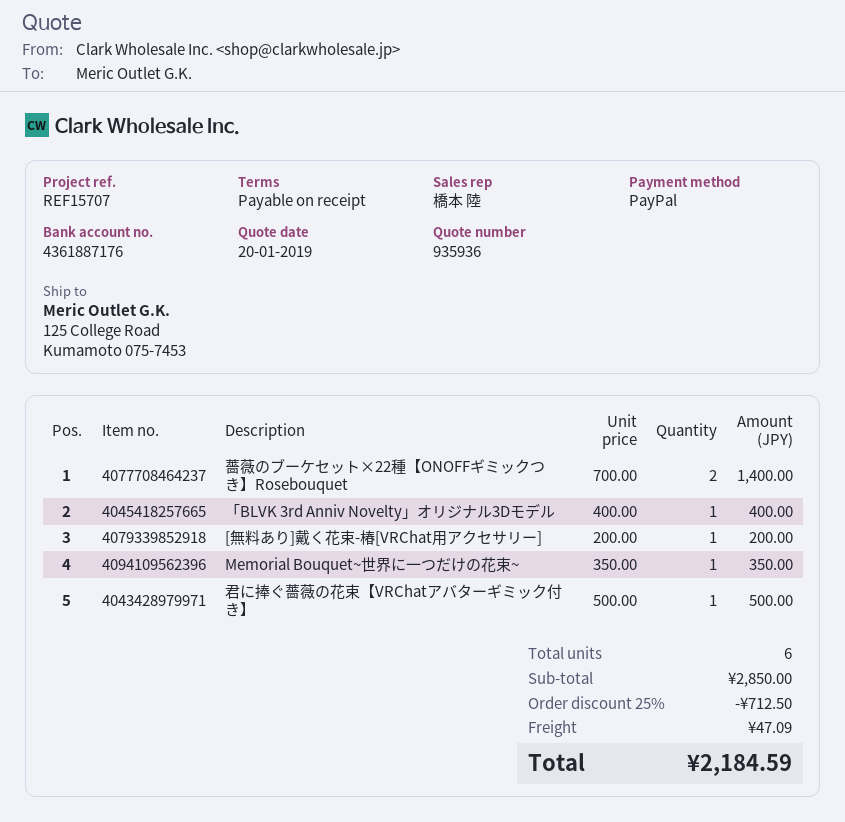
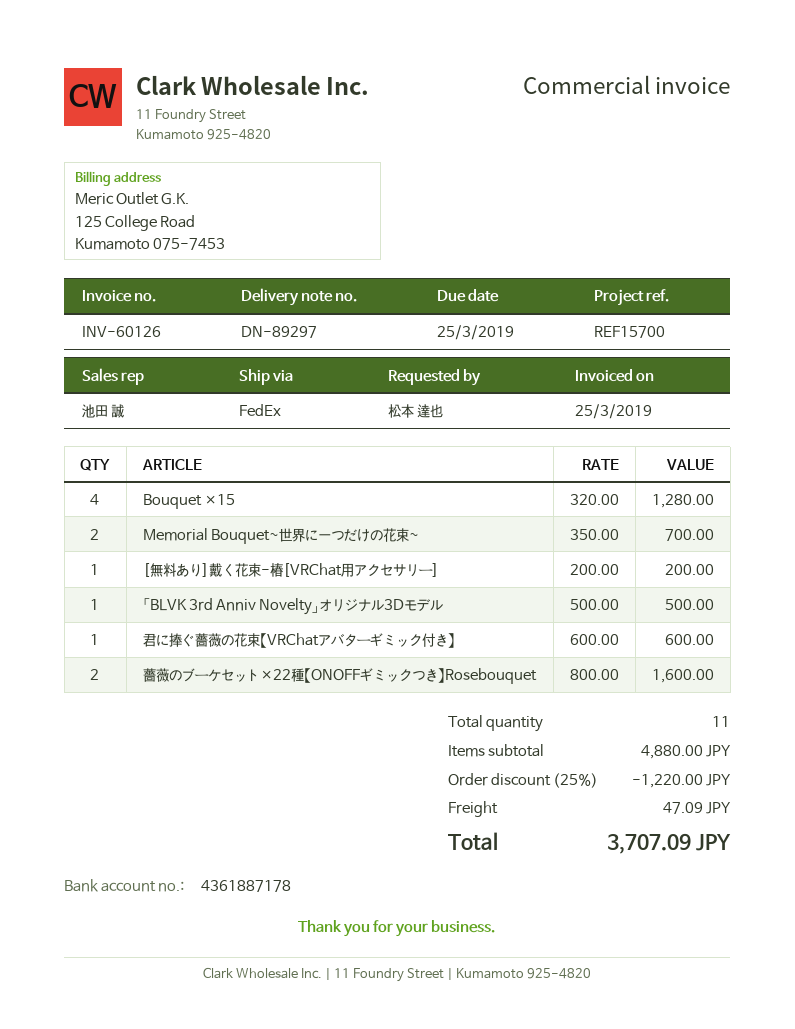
reference: REF15707 -> REF15700
sales rep: 橋本 陸 -> 池田 誠
bank account: 4361887176 -> 4361887178
薔薇のブーケセット×22種【ONOFFギミックつき】Rosebouquet: 2 x 700.00 = 1400.00 -> 2 x 800.00 = 1600.00
「BLVK 3rd Anniv Novelty」オリジナル3Dモデル: 1 x 400.00 = 400.00 -> 1 x 500.00 = 500.00
Memorial Bouquet~世界に一つだけの花束~: 1 x 350.00 = 350.00 -> 2 x 350.00 = 700.00
君に捧ぐ薔薇の花束【VRChatアバターギミック付き】: 1 x 500.00 = 500.00 -> 1 x 600.00 = 600.00
Bouquet ×15: none -> 4 x 320.00 = 1280.00
total quantity: 6 -> 11
subtotal: 2850.00 -> 4880.00
discount: 25% = 712.50 -> 25% = 1220.00
total: 2184.59 -> 3707.09

